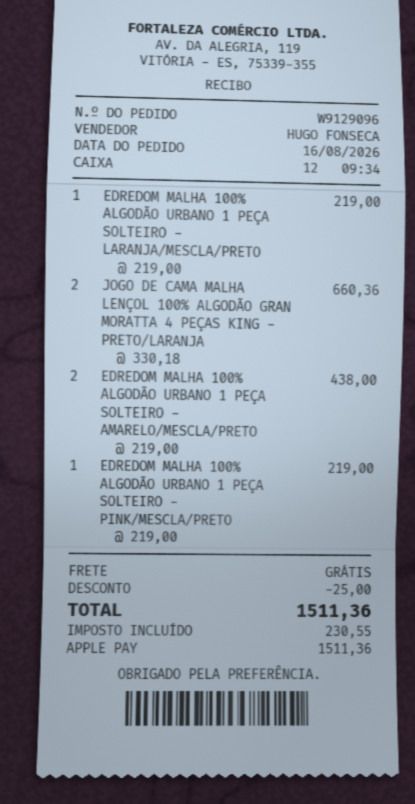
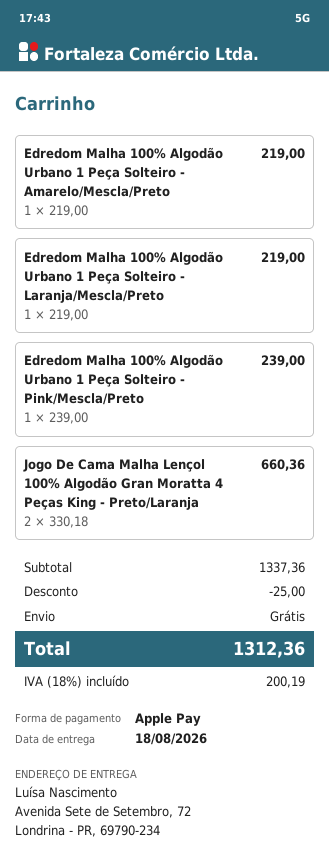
EDREDOM MALHA 100% ALGODÃO URBANO 1 PEÇA SOLTEIRO - AMARELO/MESCLA/PRETO: 2 x 219.00 = 438.00 -> 1 x 219.00 = 219.00
EDREDOM MALHA 100% ALGODÃO URBANO 1 PEÇA SOLTEIRO - PINK/MESCLA/PRETO: 1 x 219.00 = 219.00 -> 1 x 239.00 = 239.00
tax: 230.55 -> 200.19
total: 1511.36 -> 1312.36

